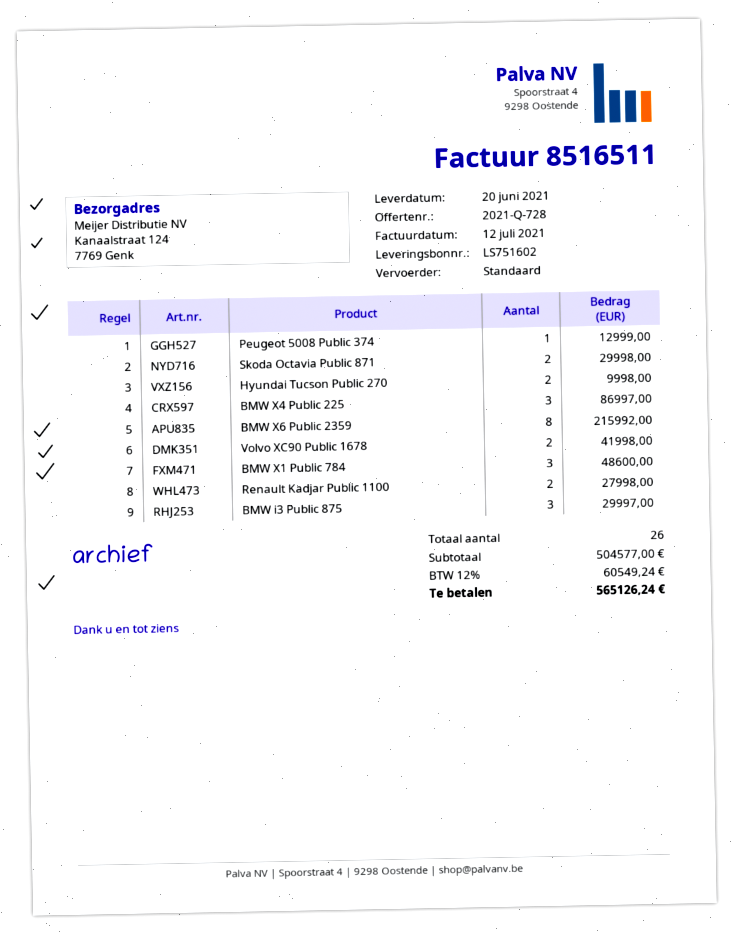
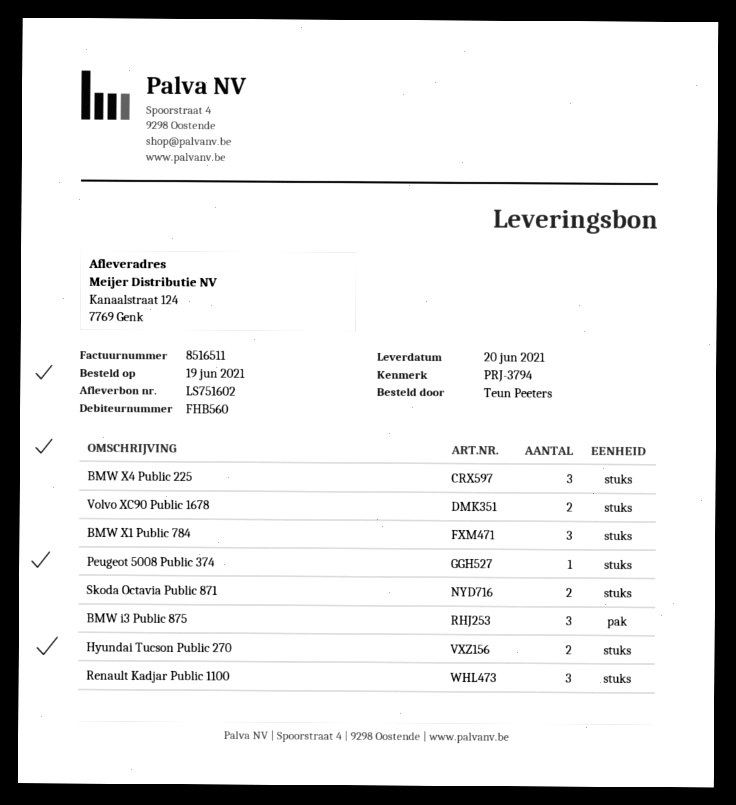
BMW X6 Public 2359: 8 -> none
Renault Kadjar Public 1100: 2 -> 3

